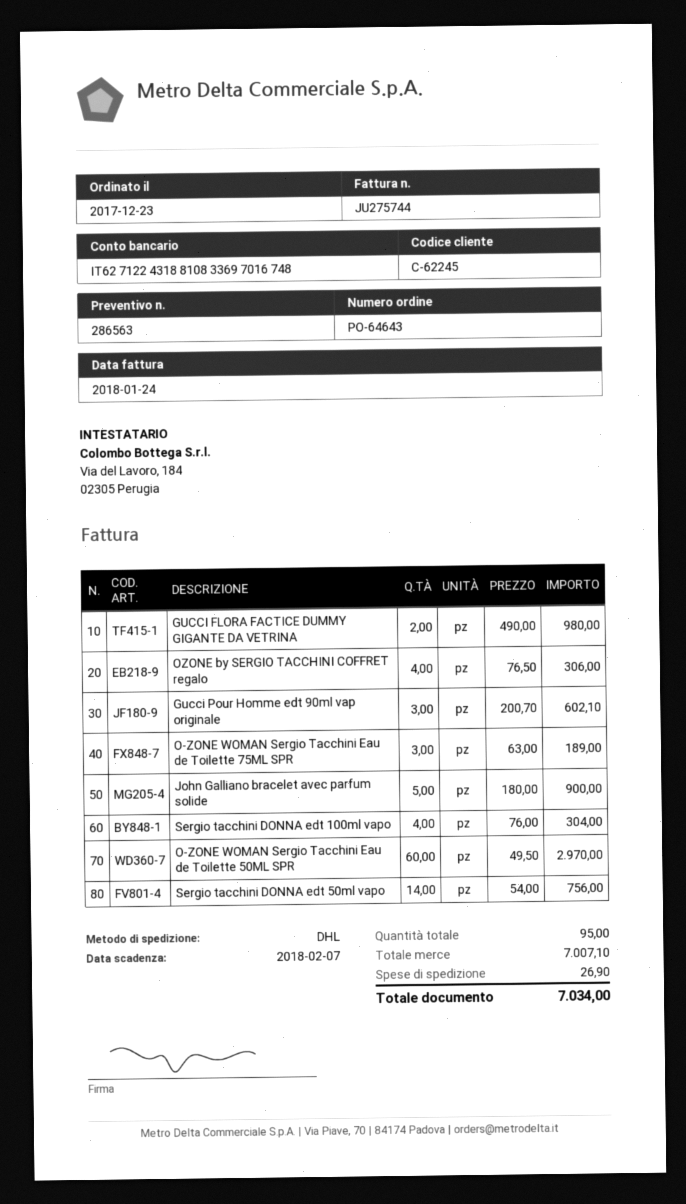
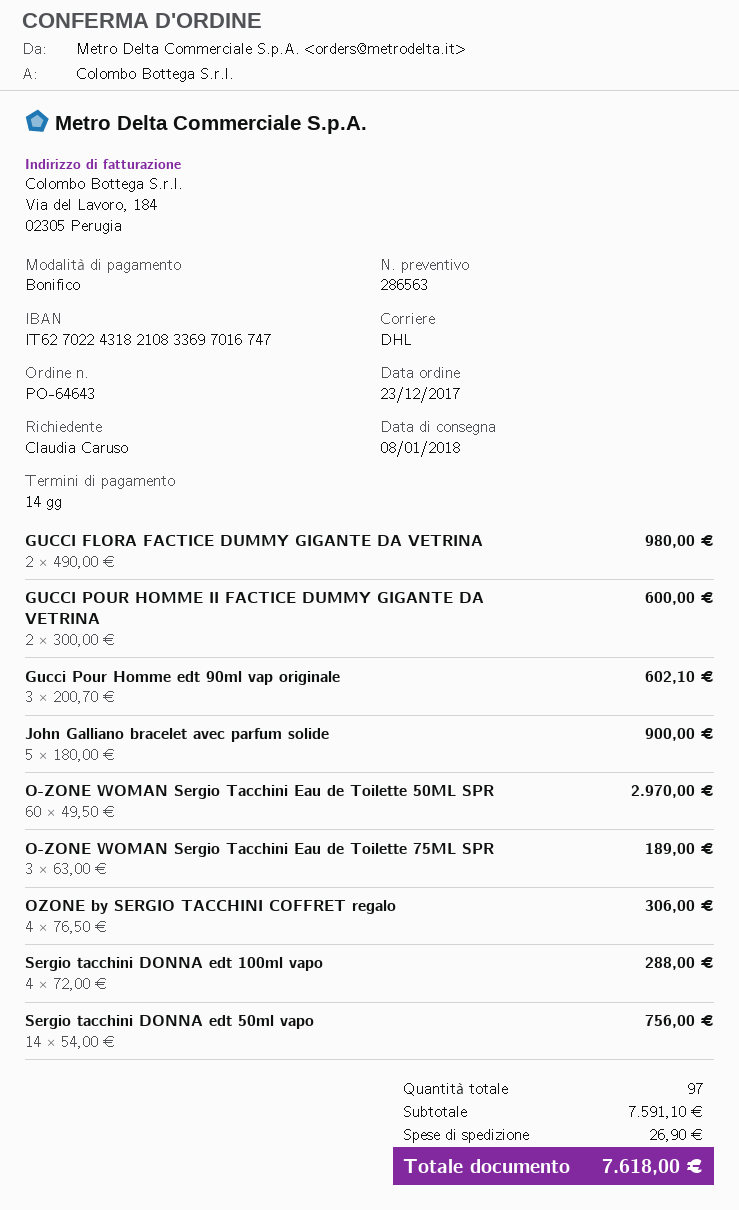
bank account: IT6271224318810833697016748 -> IT6270224318210833697016747
Sergio tacchini DONNA edt 100ml vapo: 4 x 76.00 = 304.00 -> 4 x 72.00 = 288.00
GUCCI POUR HOMME II FACTICE DUMMY GIGANTE DA VETRINA: none -> 2 x 300.00 = 600.00
total quantity: 95 -> 97
subtotal: 7007.10 -> 7591.10
total: 7034.00 -> 7618.00

